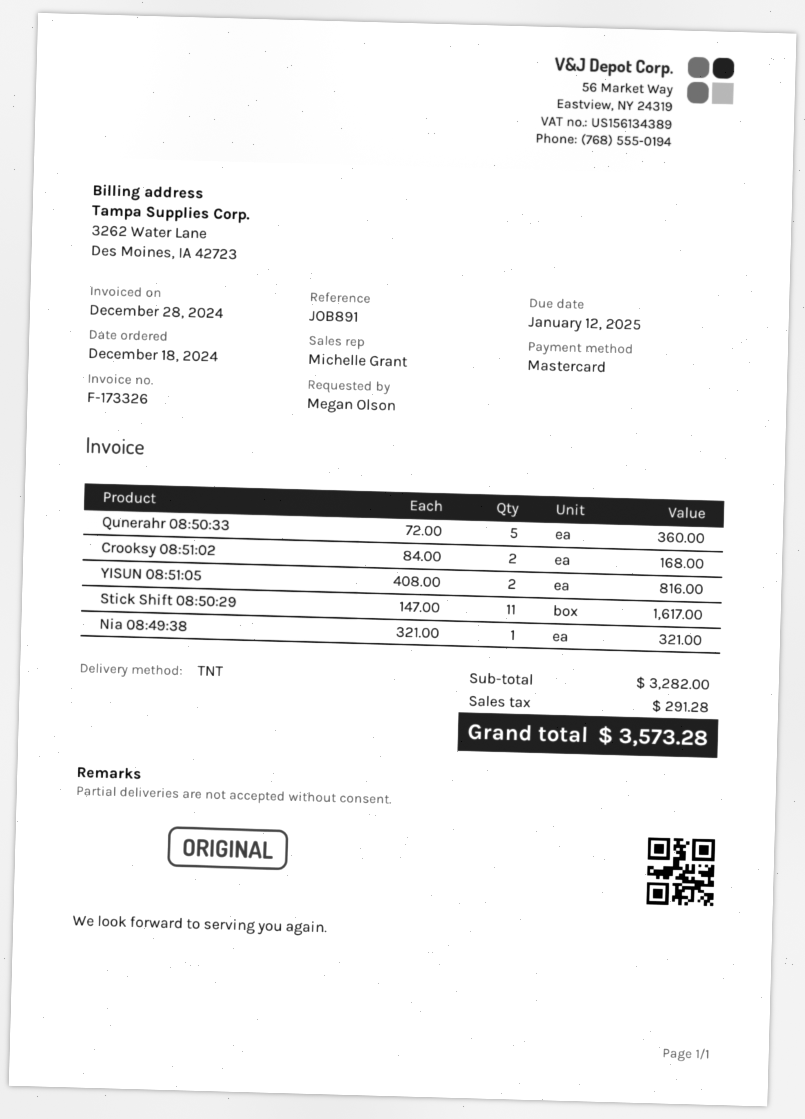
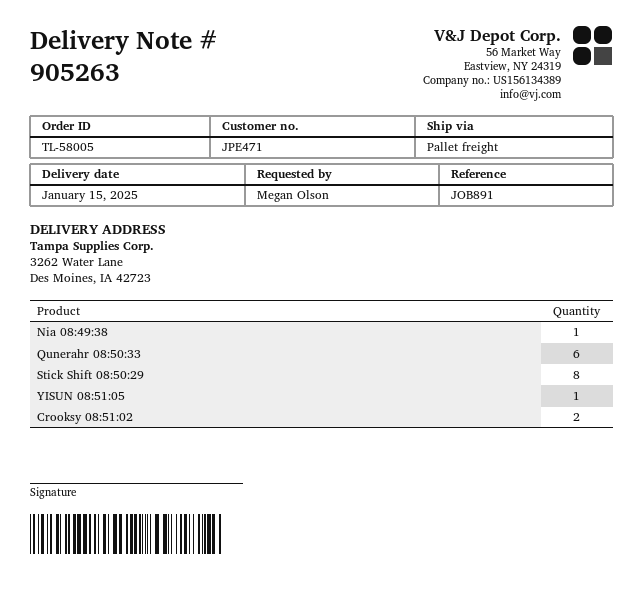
shipping method: TNT -> pallet freight
Qunerahr 08:50:33: 5 -> 6
YISUN 08:51:05: 2 -> 1
Stick Shift 08:50:29: 11 -> 8

